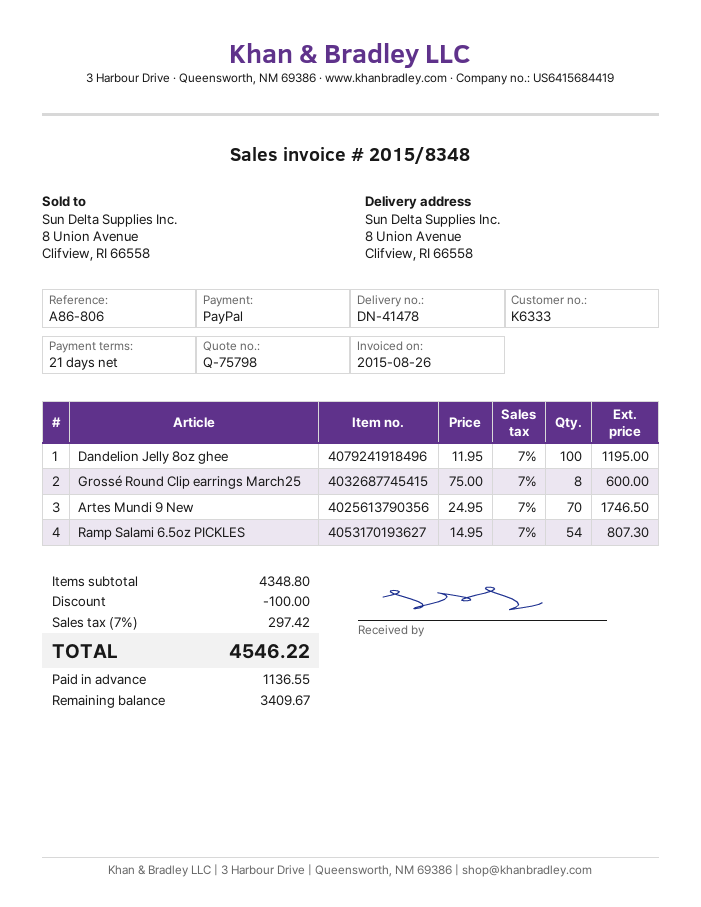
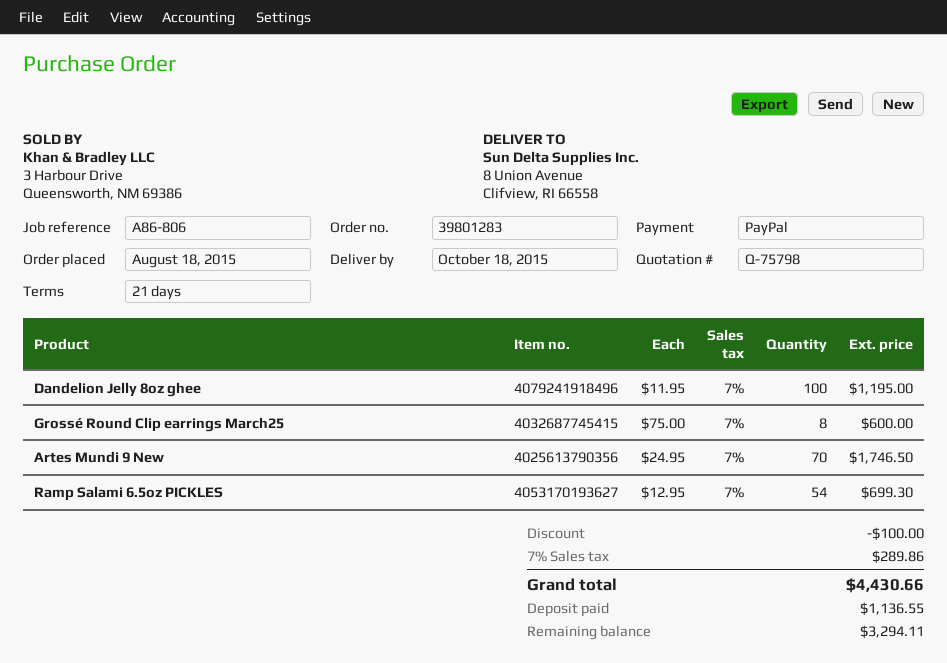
Ramp Salami 6.5oz PICKLES: 54 x 14.95 = 807.30 -> 54 x 12.95 = 699.30
tax: 7% = 297.42 -> 7% = 289.86
total: 4546.22 -> 4430.66
balance: 3409.67 -> 3294.11

